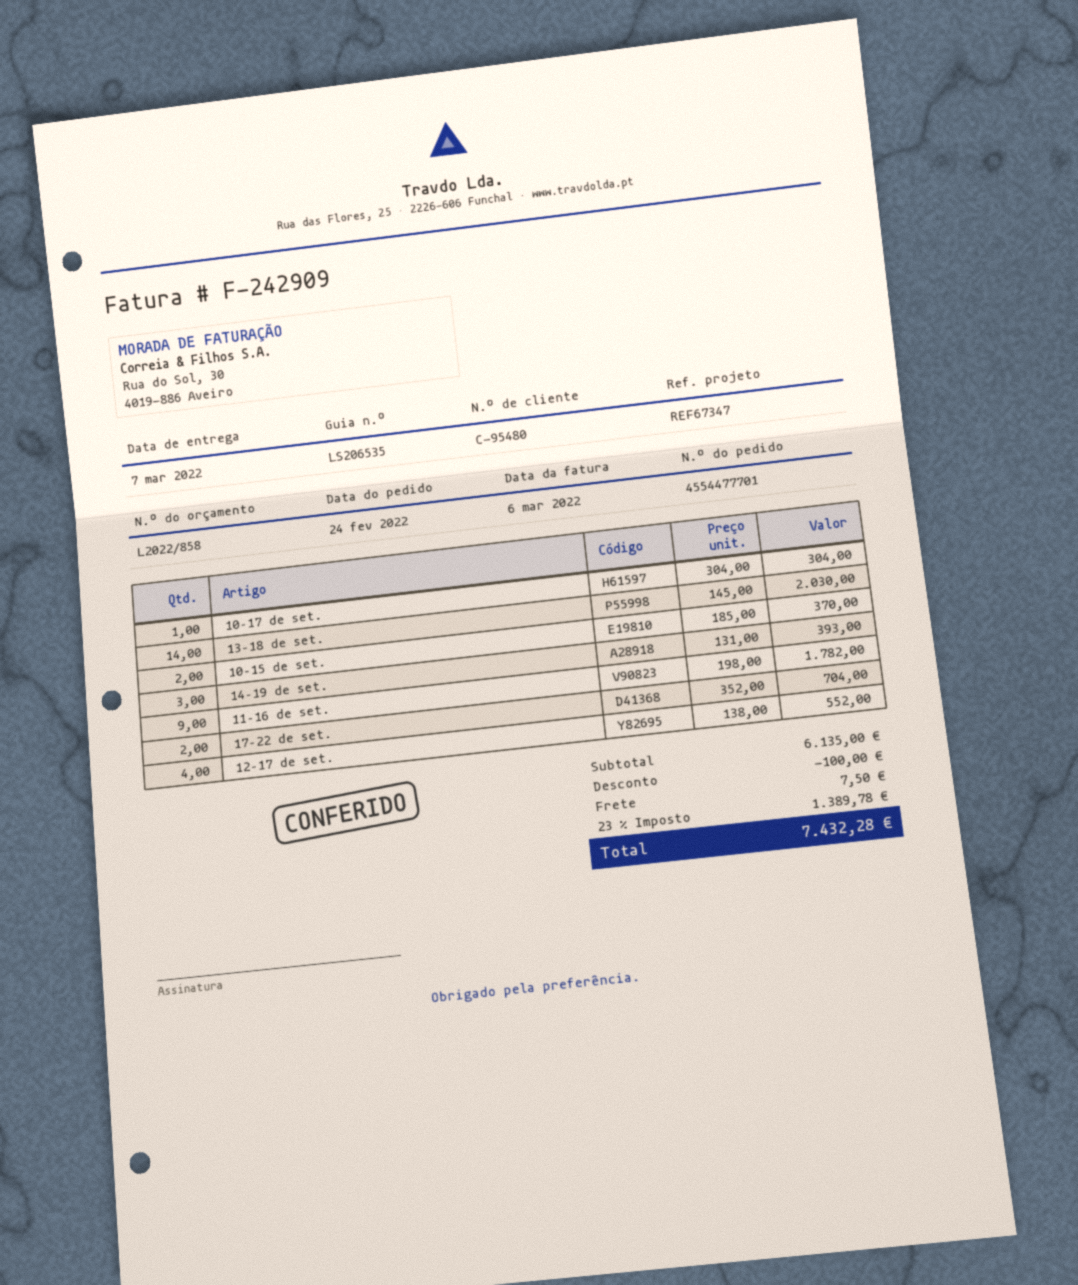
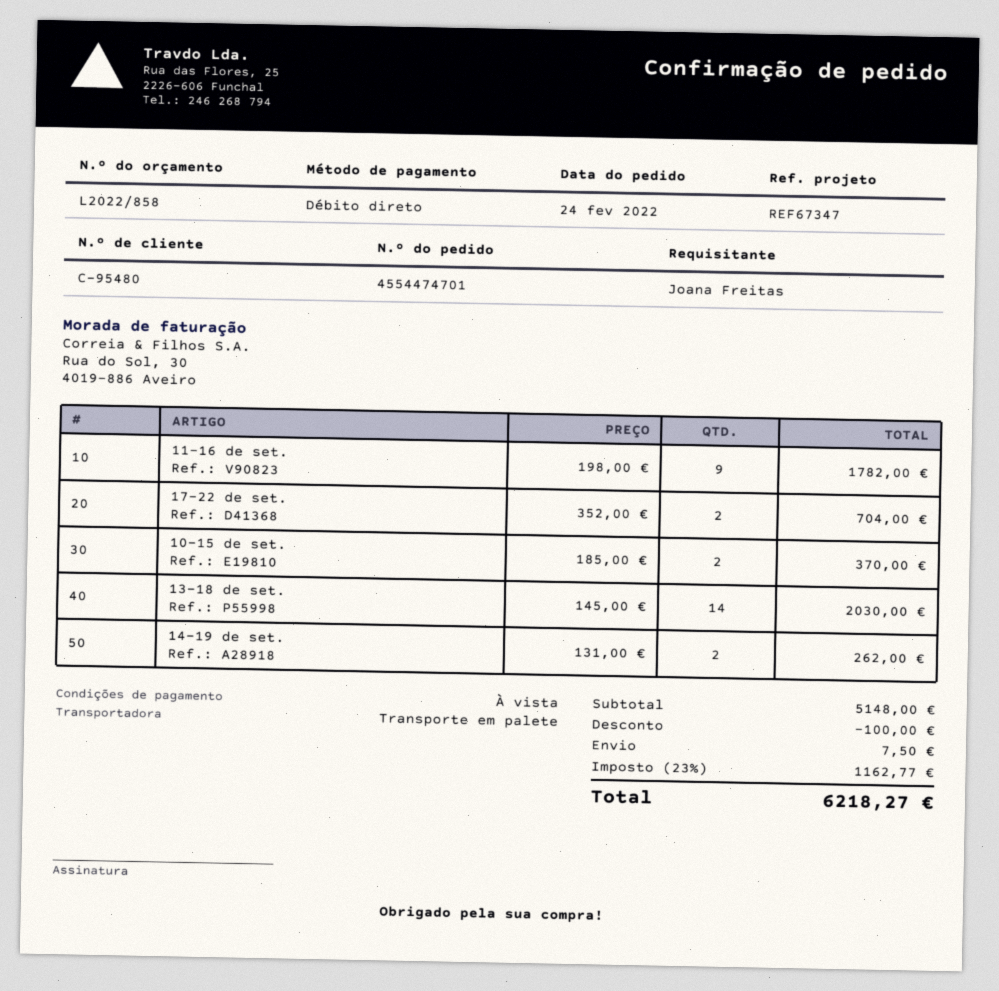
order number: 4554477701 -> 4554474701
10–17 de set.: 1 x 304.00 = 304.00 -> none
14–19 de set.: 3 x 131.00 = 393.00 -> 2 x 131.00 = 262.00
12–17 de set.: 4 x 138.00 = 552.00 -> none
subtotal: 6135.00 -> 5148.00
tax: 23% = 1389.78 -> 23% = 1162.77
total: 7432.28 -> 6218.27

